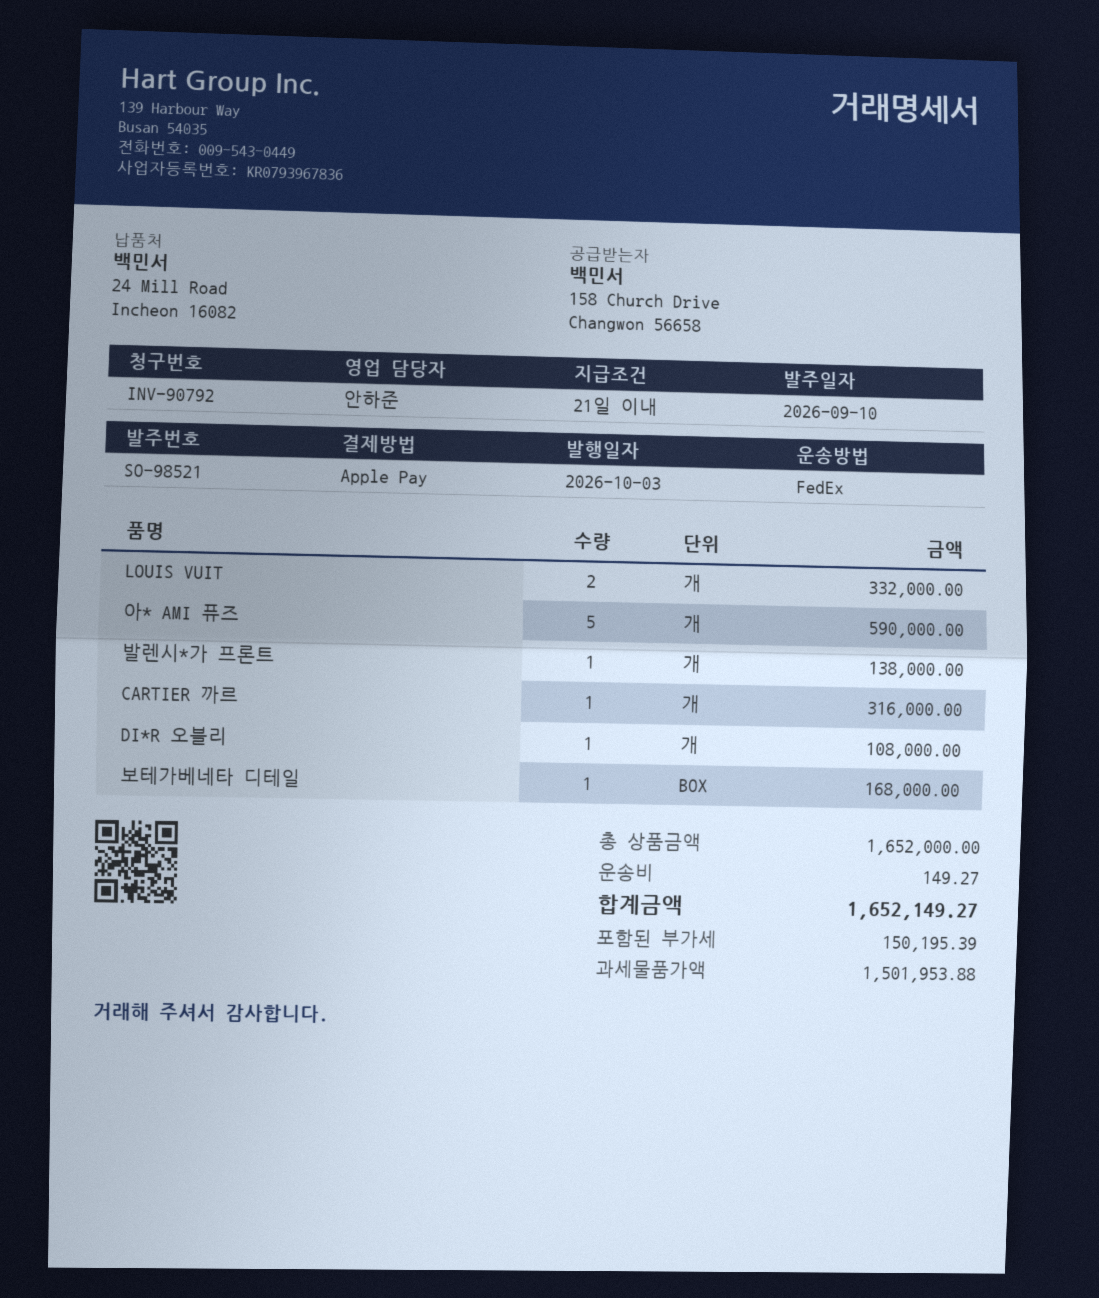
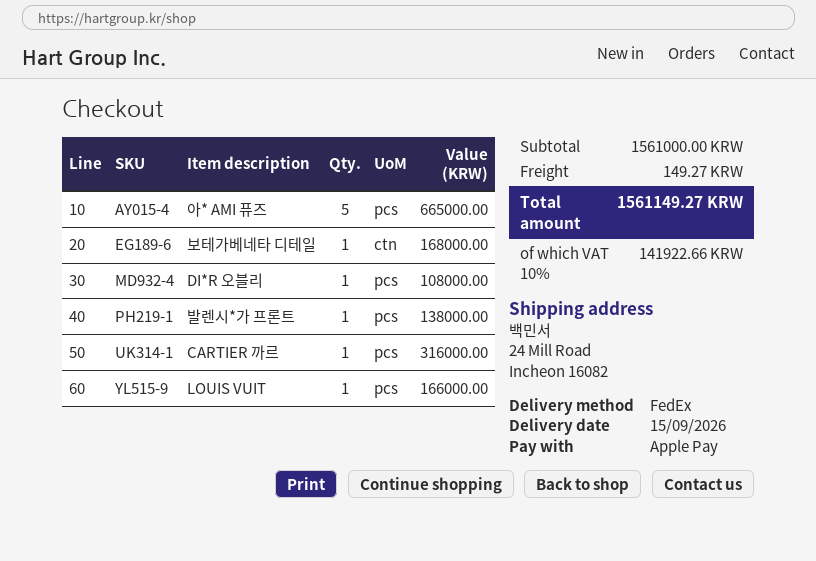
LOUIS VUIT: 2 for 332000.00 -> 1 for 166000.00
아* AMI 퓨즈: 5 for 590000.00 -> 5 for 665000.00
subtotal: 1652000.00 -> 1561000.00
tax: 150195.39 -> 141922.66
total: 1652149.27 -> 1561149.27

